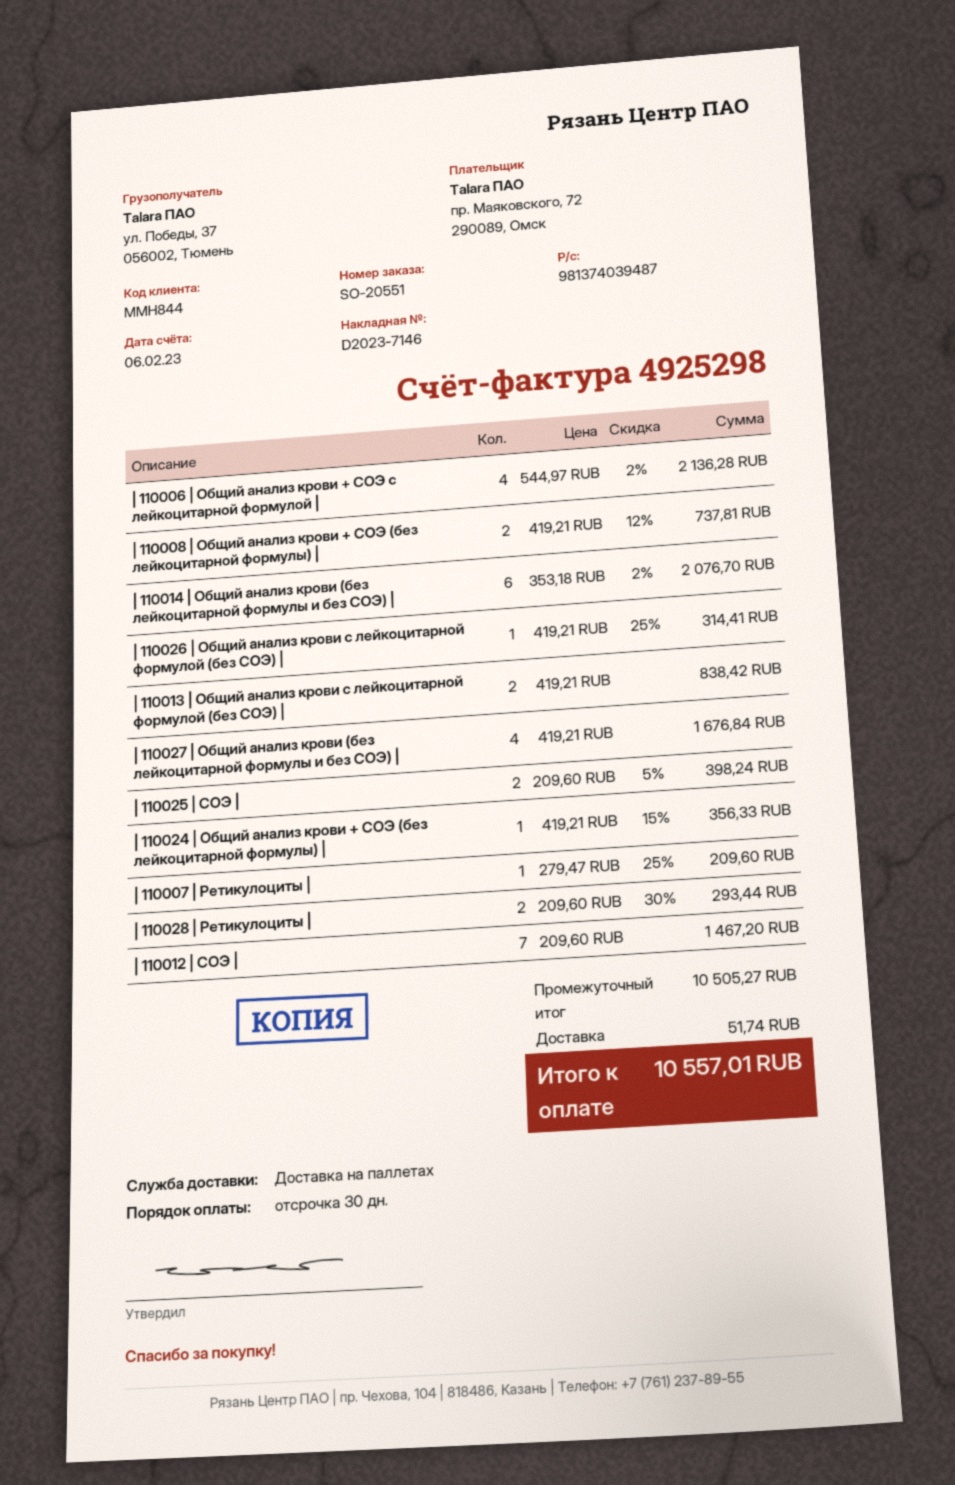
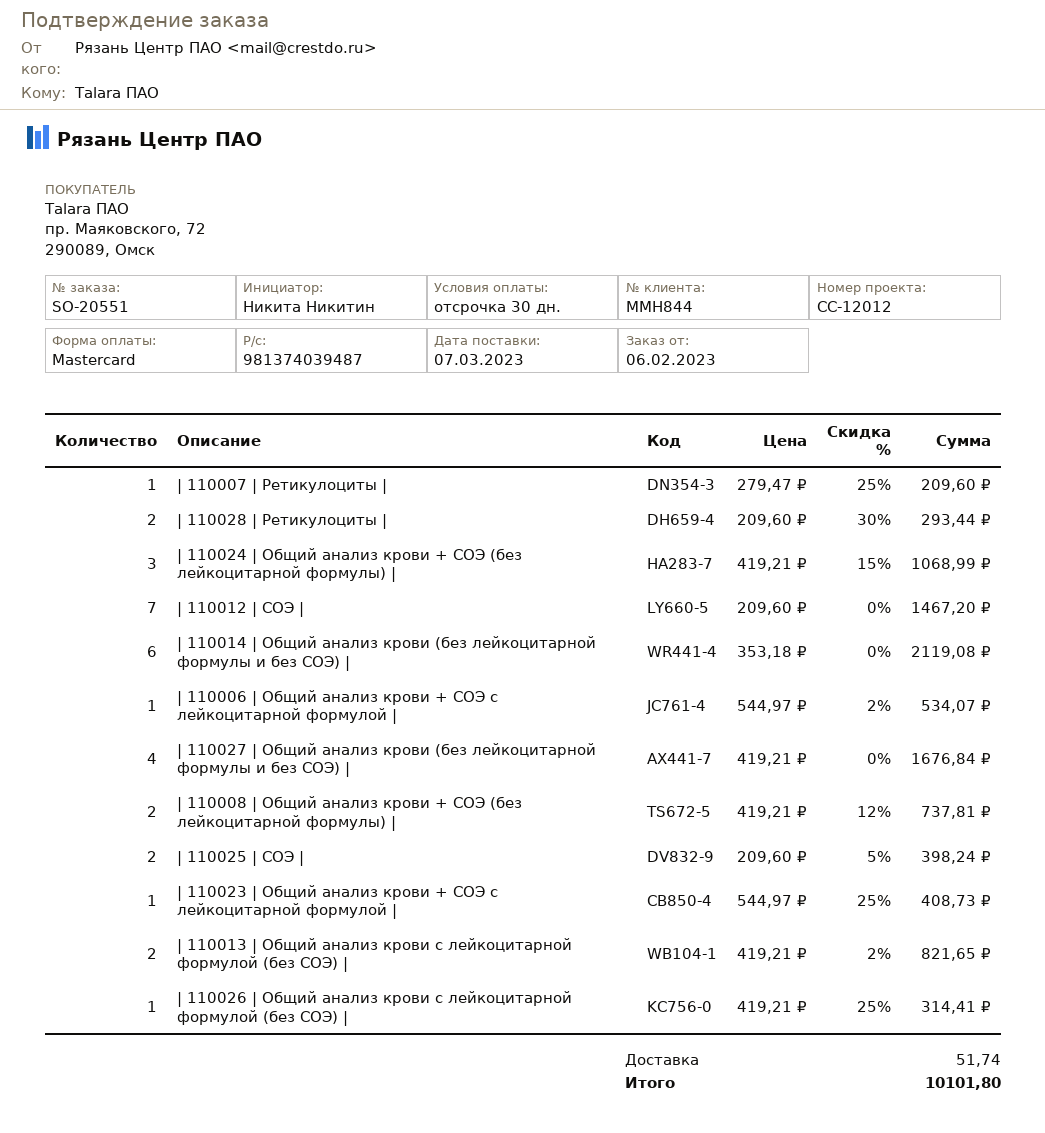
| 110006 | Общий анализ крови + СОЭ с лейкоцитарной формулой |: 4 x 544.97 - 2% = 2136.28 -> 1 x 544.97 - 2% = 534.07
| 110014 | Общий анализ крови (без лейкоцитарной формулы и без СОЭ) |: 6 x 353.18 - 2% = 2076.70 -> 6 x 353.18 = 2119.08
| 110013 | Общий анализ крови с лейкоцитарной формулой (без СОЭ) |: 2 x 419.21 = 838.42 -> 2 x 419.21 - 2% = 821.65
| 110024 | Общий анализ крови + СОЭ (без лейкоцитарной формулы) |: 1 x 419.21 - 15% = 356.33 -> 3 x 419.21 - 15% = 1068.99
| 110023 | Общий анализ крови + СОЭ с лейкоцитарной формулой |: none -> 1 x 544.97 - 25% = 408.73
total: 10557.01 -> 10101.80

